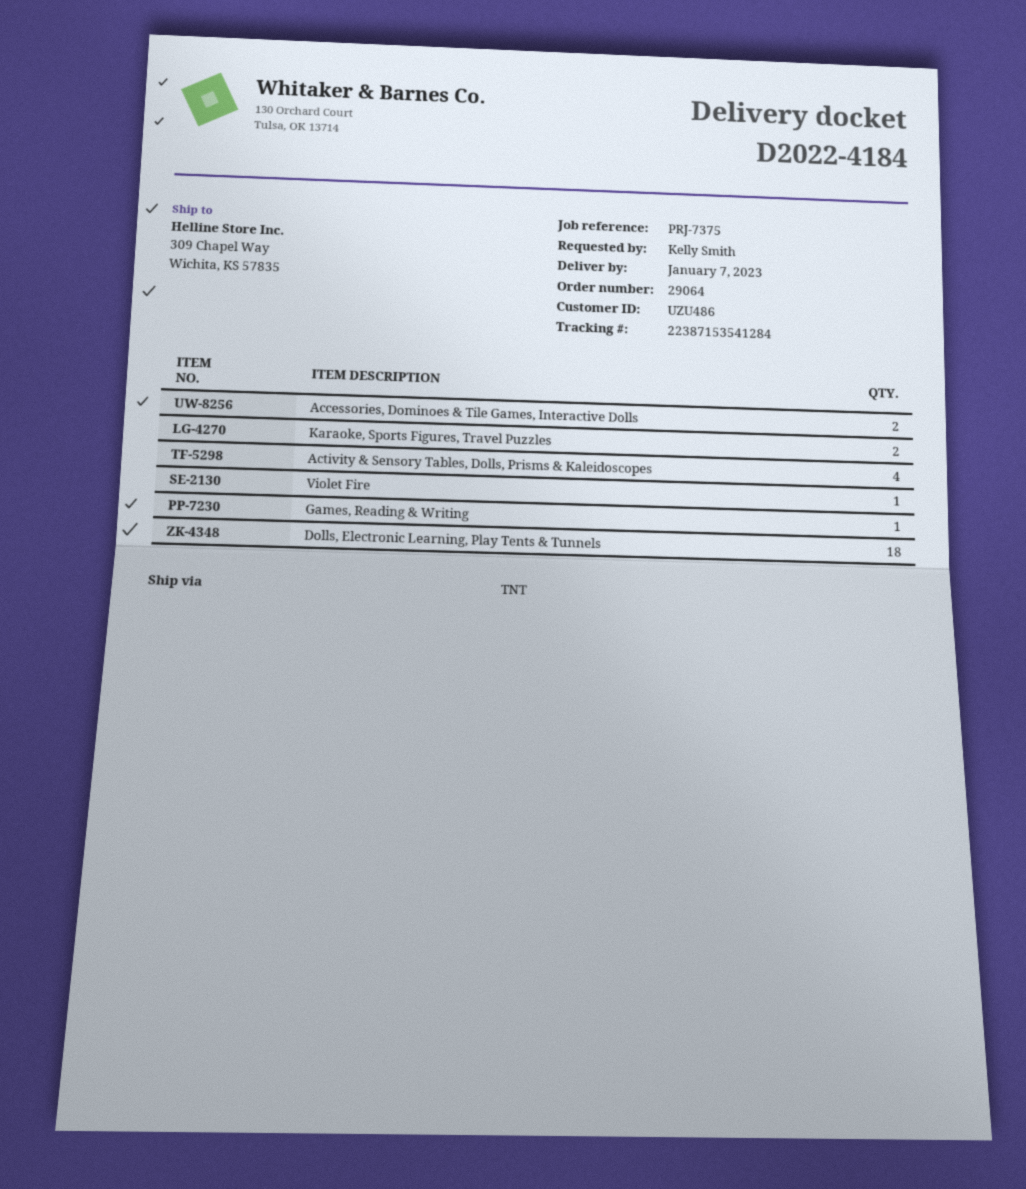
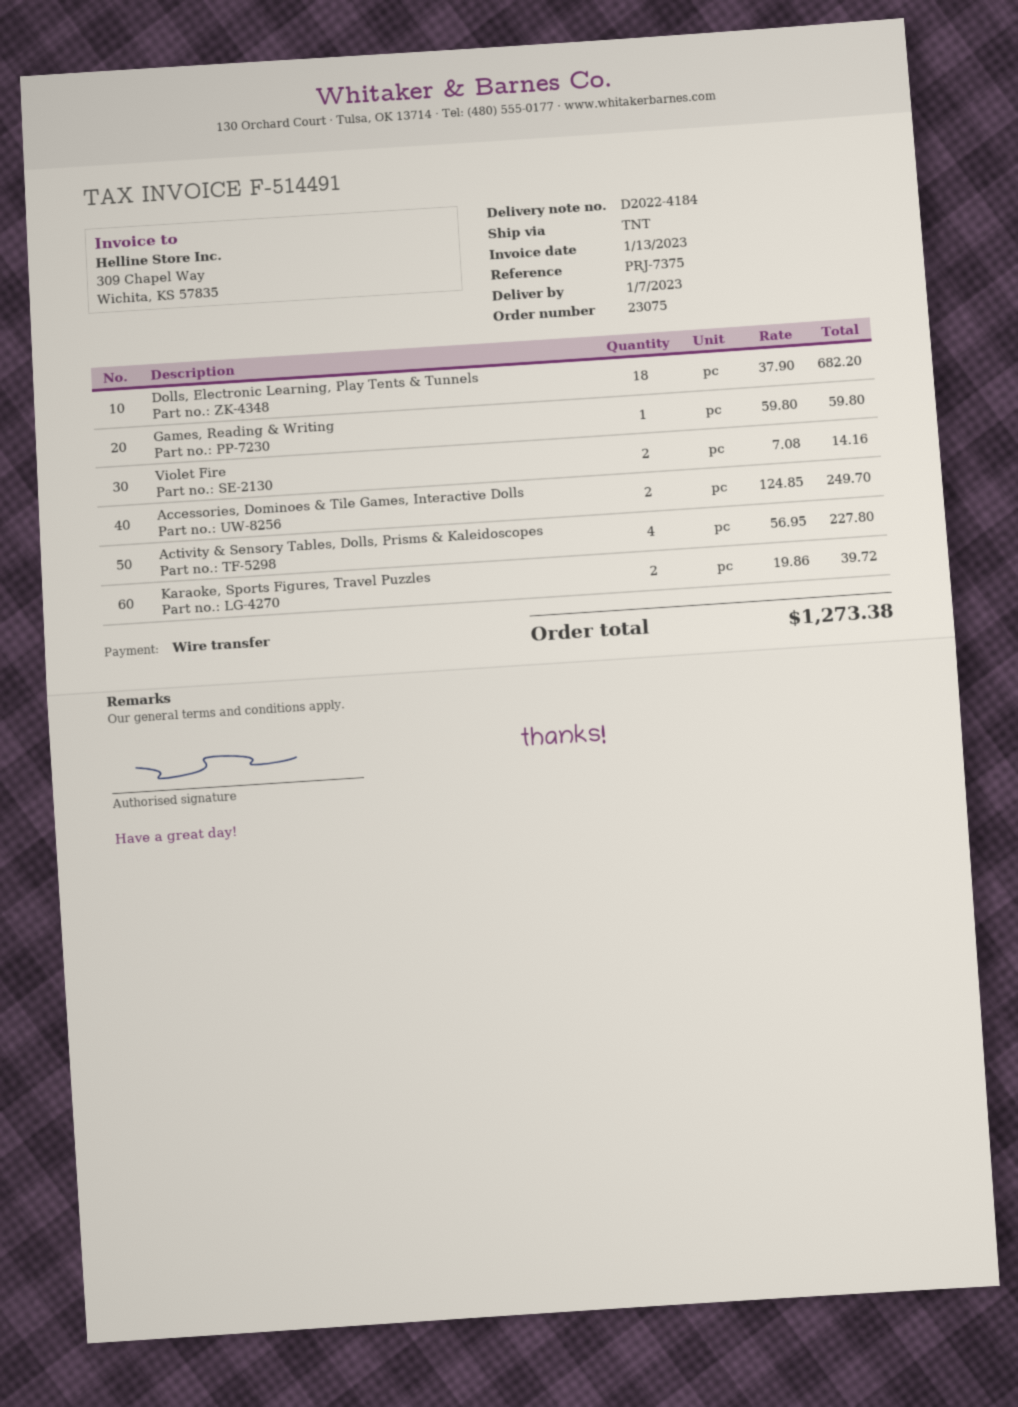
order number: 29064 -> 23075
Violet Fire: 1 -> 2

